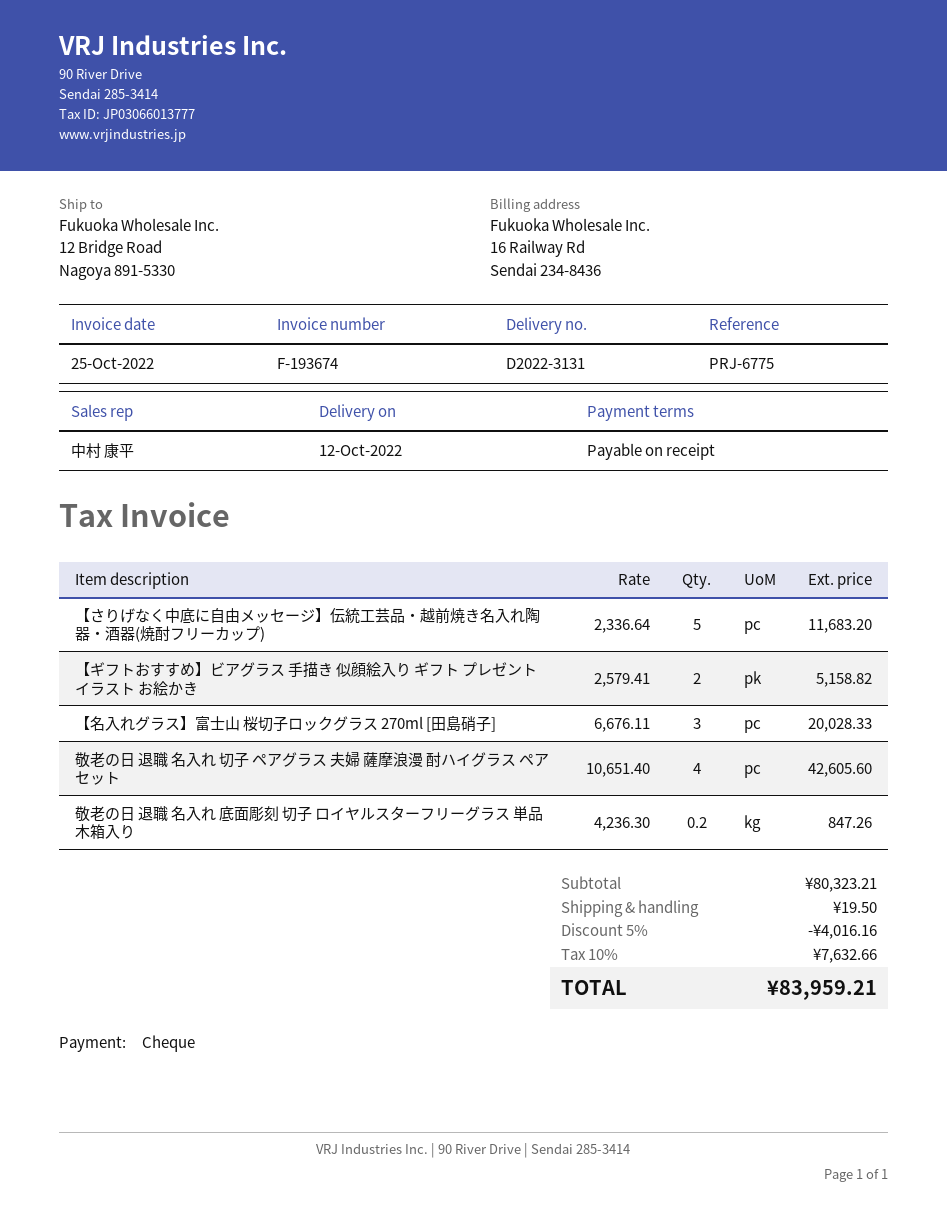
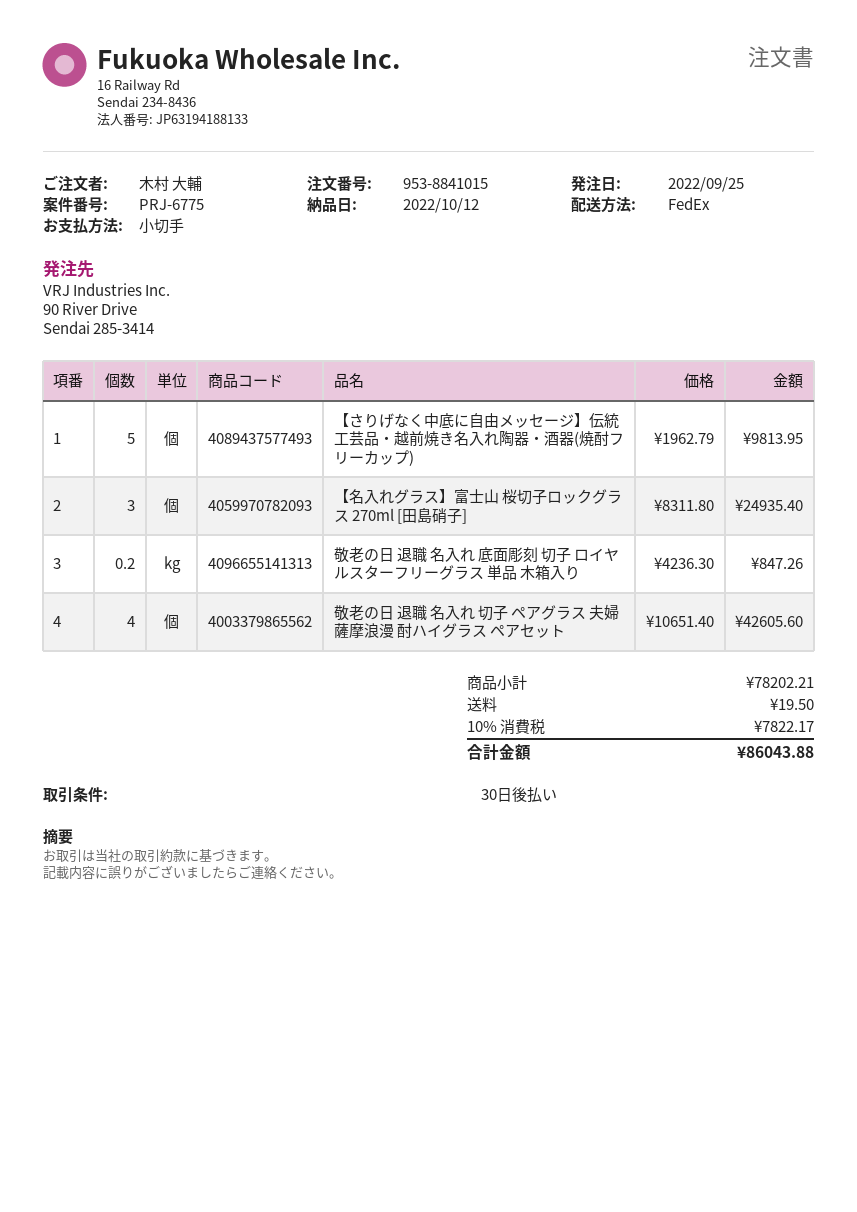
payment terms: on receipt -> 30 days
【さりげなく中底に自由メッセージ】伝統工芸品・越前焼き名入れ陶器・酒器(焼酎フリーカップ): 5 x 2336.64 = 11683.20 -> 5 x 1962.79 = 9813.95
【ギフトおすすめ】ビアグラス 手描き 似顔絵入り ギフト プレゼント イラスト お絵かき: 2 x 2579.41 = 5158.82 -> none
【名入れグラス】富士山 桜切子ロックグラス 270ml [田島硝子]: 3 x 6676.11 = 20028.33 -> 3 x 8311.80 = 24935.40
subtotal: 80323.21 -> 78202.21
discount: 5% = 4016.16 -> none
tax: 10% = 7632.66 -> 10% = 7822.17
total: 83959.21 -> 86043.88

